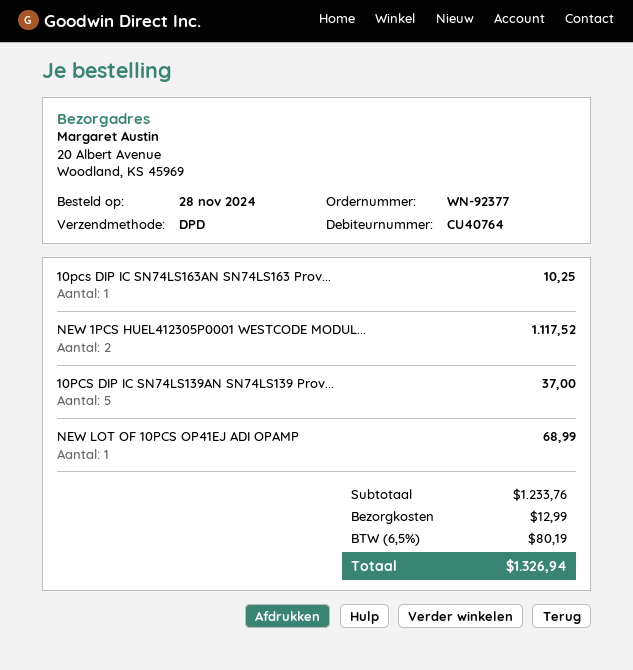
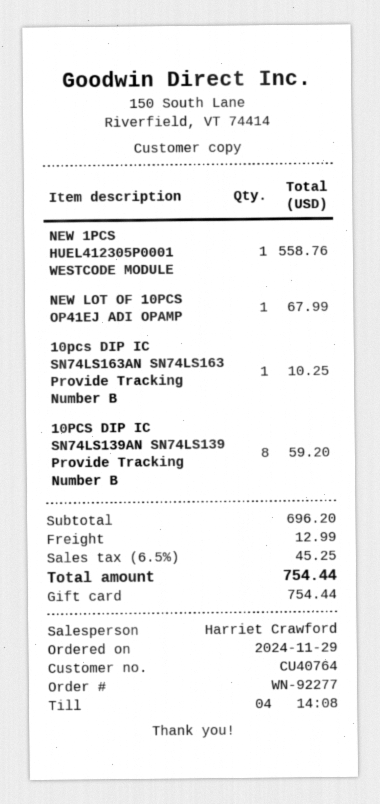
order number: WN-92377 -> WN-92277
order date: 2024-11-28 -> 2024-11-29
NEW 1PCS HUEL412305P0001 WESTCODE MODUL...: 2 for 1117.52 -> 1 for 558.76
10PCS DIP IC SN74LS139AN SN74LS139 Prov...: 5 for 37.00 -> 8 for 59.20
NEW LOT OF 10PCS OP41EJ ADI OPAMP: 1 for 68.99 -> 1 for 67.99
subtotal: 1233.76 -> 696.20
tax: 6.5% = 80.19 -> 6.5% = 45.25
total: 1326.94 -> 754.44

